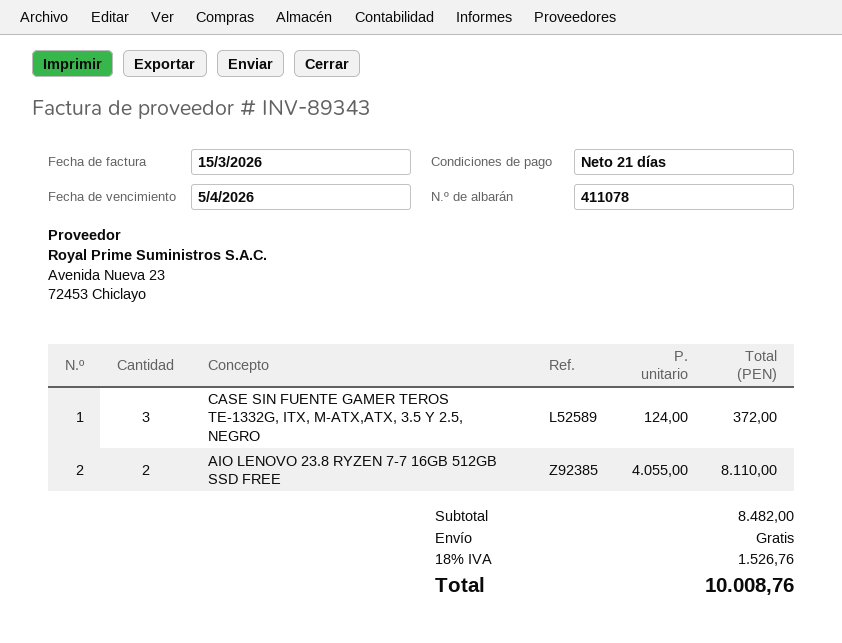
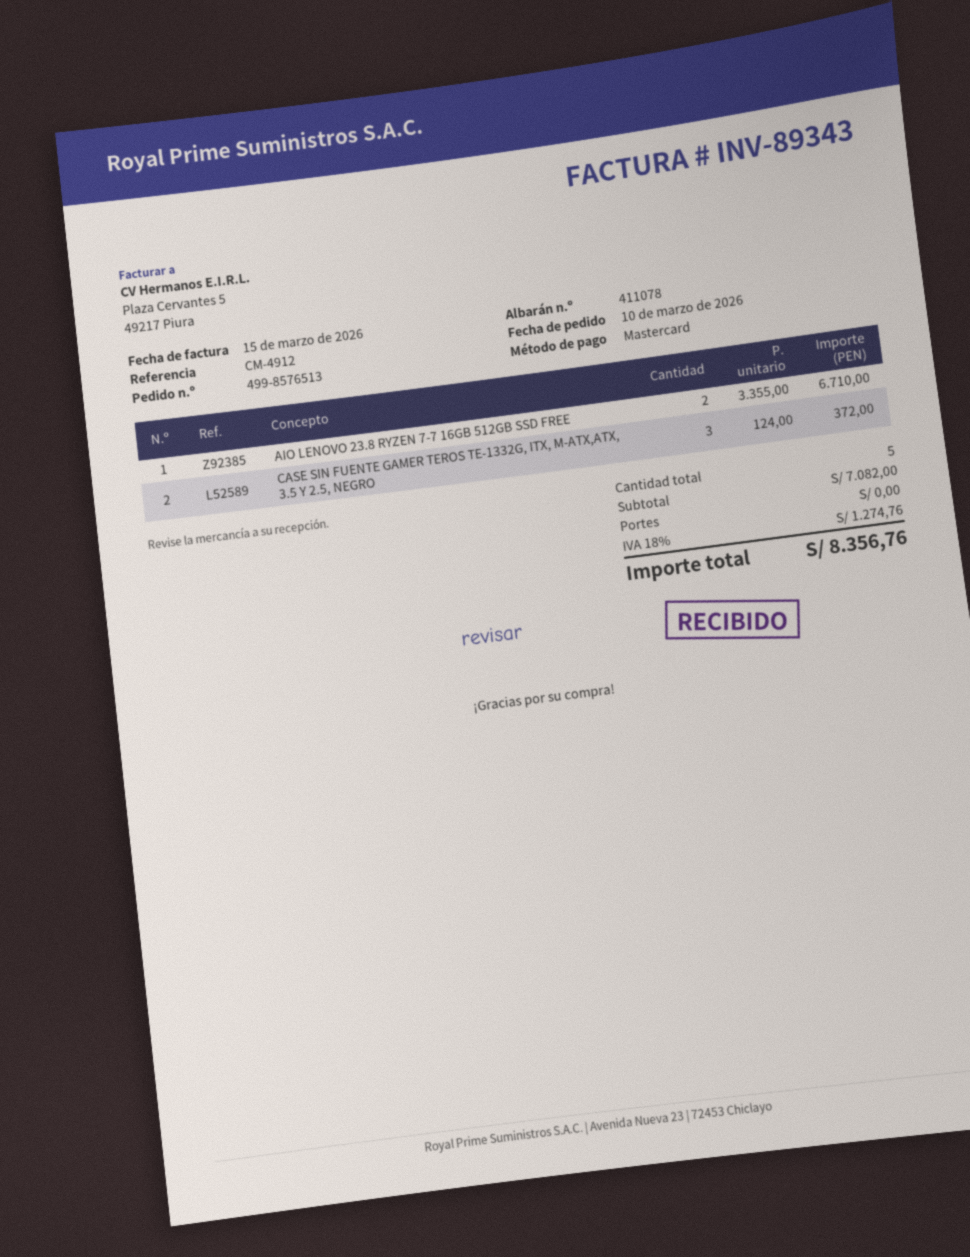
AIO LENOVO 23.8 RYZEN 7-7 16GB 512GB SSD FREE: 2 x 4055.00 = 8110.00 -> 2 x 3355.00 = 6710.00
subtotal: 8482.00 -> 7082.00
tax: 18% = 1526.76 -> 18% = 1274.76
total: 10008.76 -> 8356.76

